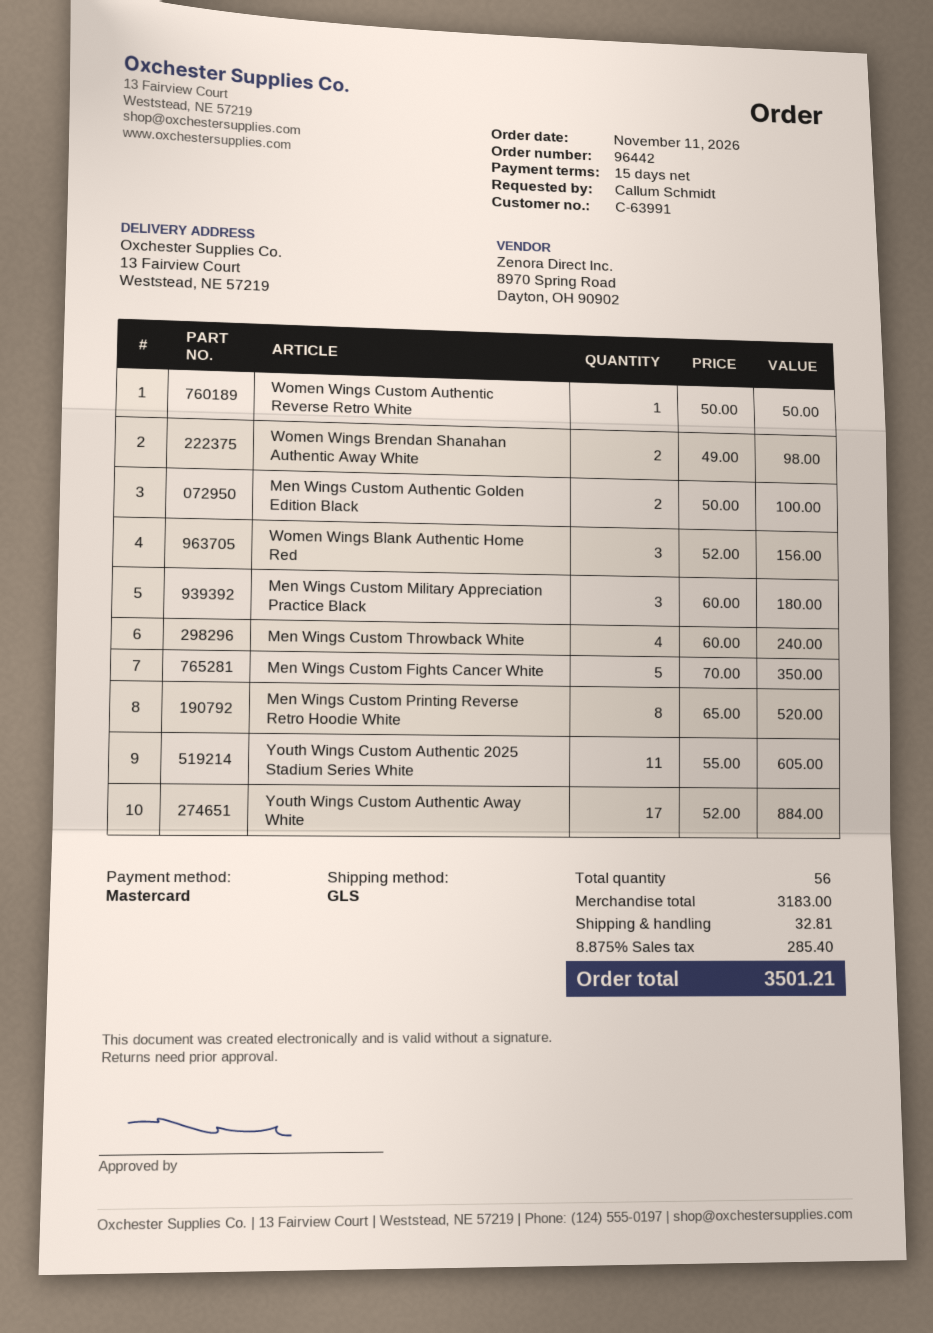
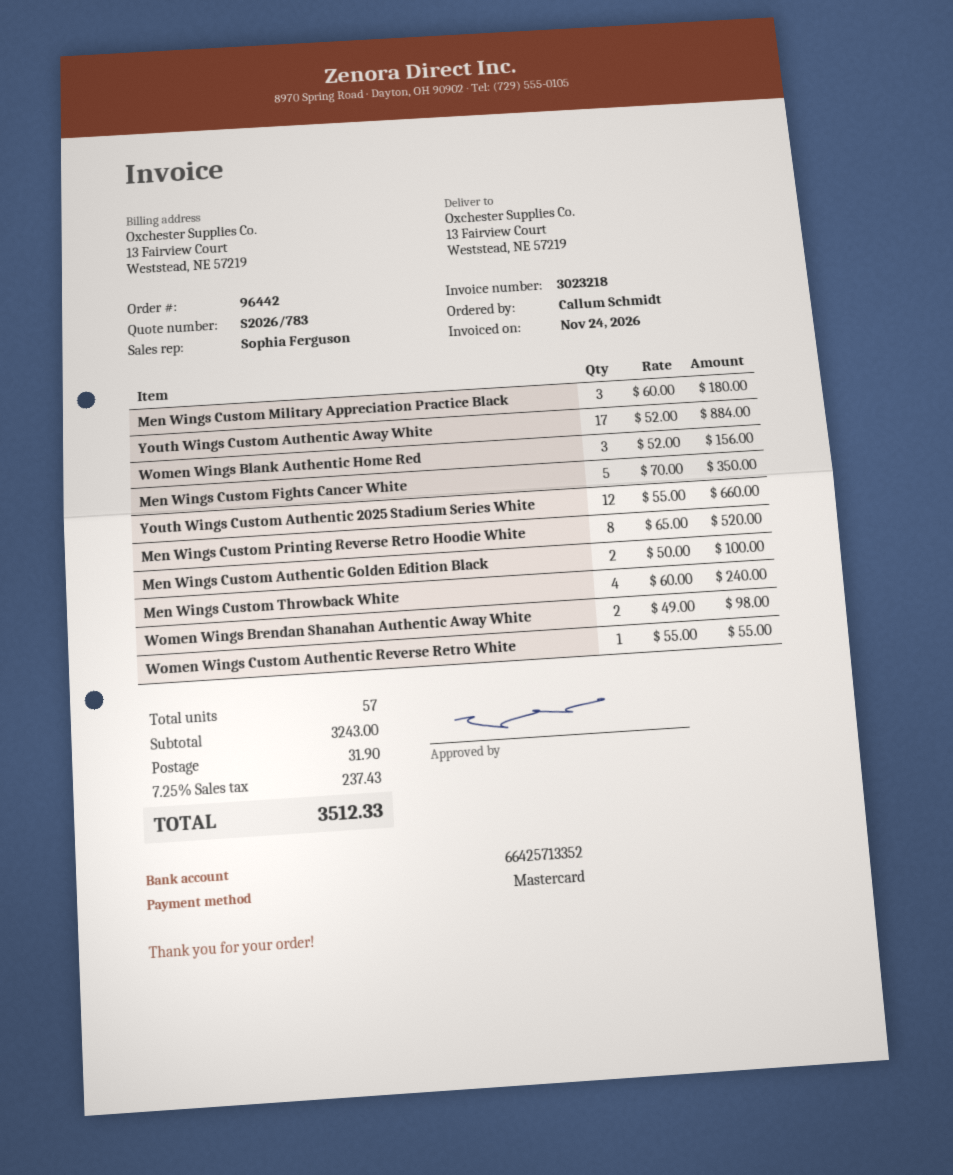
Women Wings Custom Authentic Reverse Retro White: 1 x 50.00 = 50.00 -> 1 x 55.00 = 55.00
Youth Wings Custom Authentic 2025 Stadium Series White: 11 x 55.00 = 605.00 -> 12 x 55.00 = 660.00
total quantity: 56 -> 57
subtotal: 3183.00 -> 3243.00
shipping: 32.81 -> 31.90
tax: 8.875% = 285.40 -> 7.25% = 237.43
total: 3501.21 -> 3512.33

